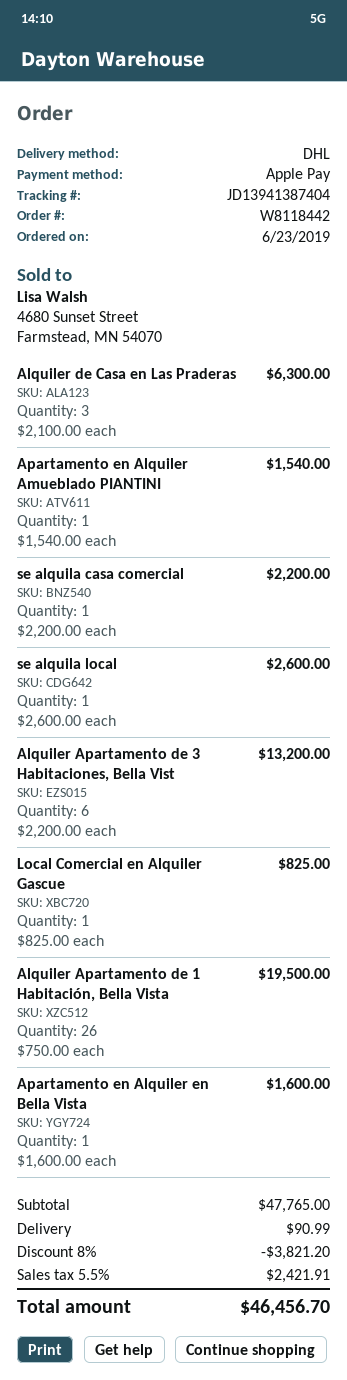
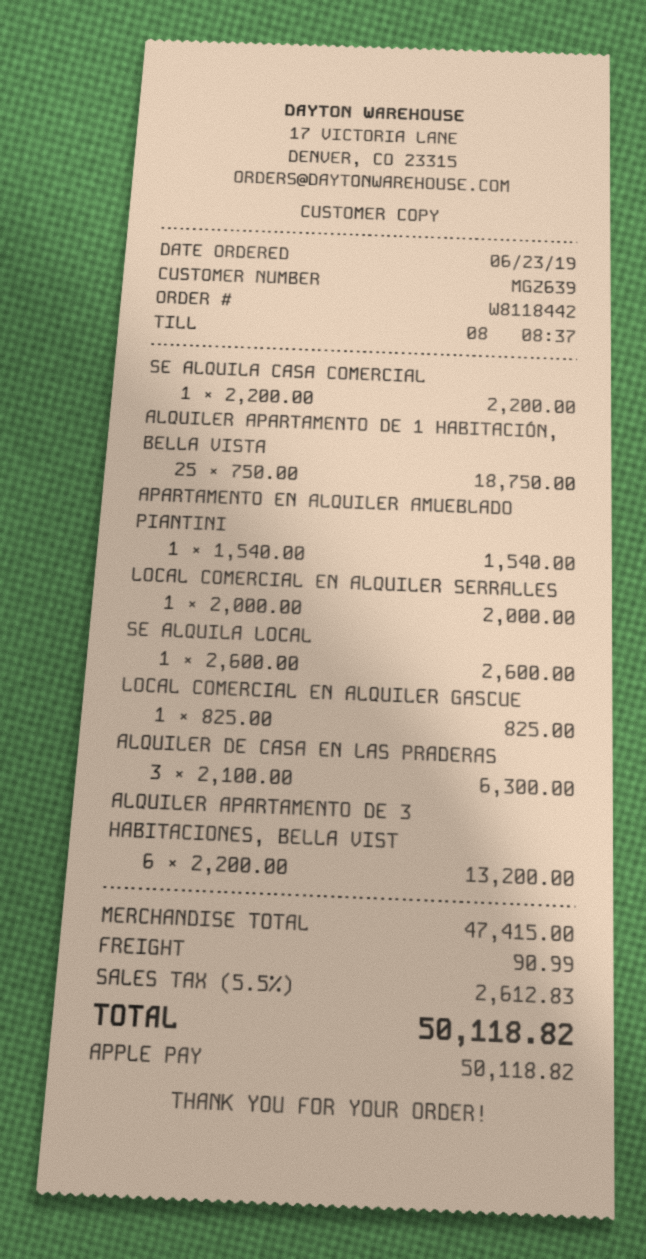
Alquiler Apartamento de 1 Habitación, Bella Vista: 26 x 750.00 = 19500.00 -> 25 x 750.00 = 18750.00
Apartamento en Alquiler en Bella Vista: 1 x 1600.00 = 1600.00 -> none
LOCAL COMERCIAL EN ALQUILER SERRALLES: none -> 1 x 2000.00 = 2000.00
subtotal: 47765.00 -> 47415.00
discount: 8% = 3821.20 -> none
tax: 5.5% = 2421.91 -> 5.5% = 2612.83
total: 46456.70 -> 50118.82

